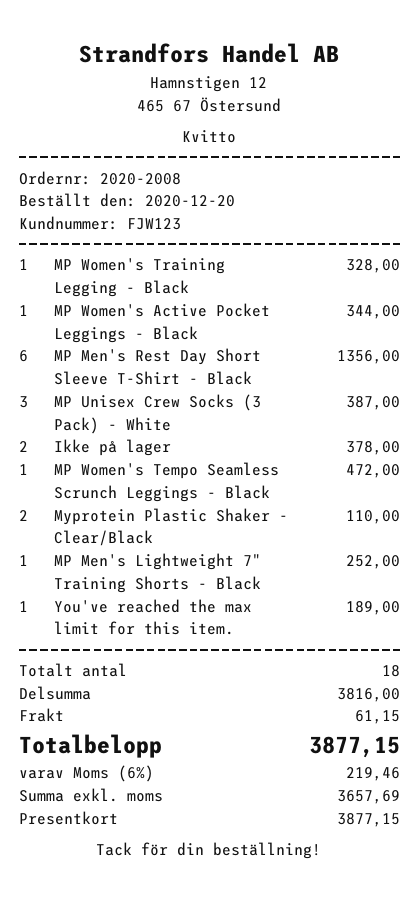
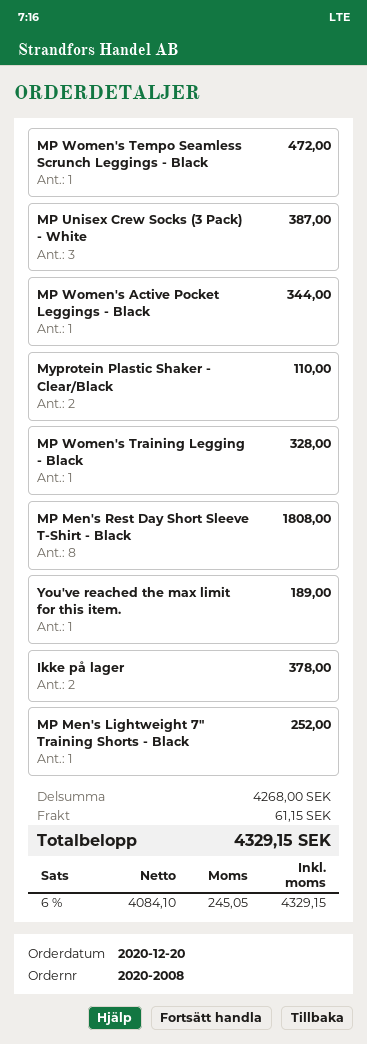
MP Men's Rest Day Short Sleeve T-Shirt - Black: 6 for 1356.00 -> 8 for 1808.00
subtotal: 3816.00 -> 4268.00
net: 3657.69 -> 4084.10
tax: 6% = 219.46 -> 6% = 245.05
total: 3877.15 -> 4329.15

